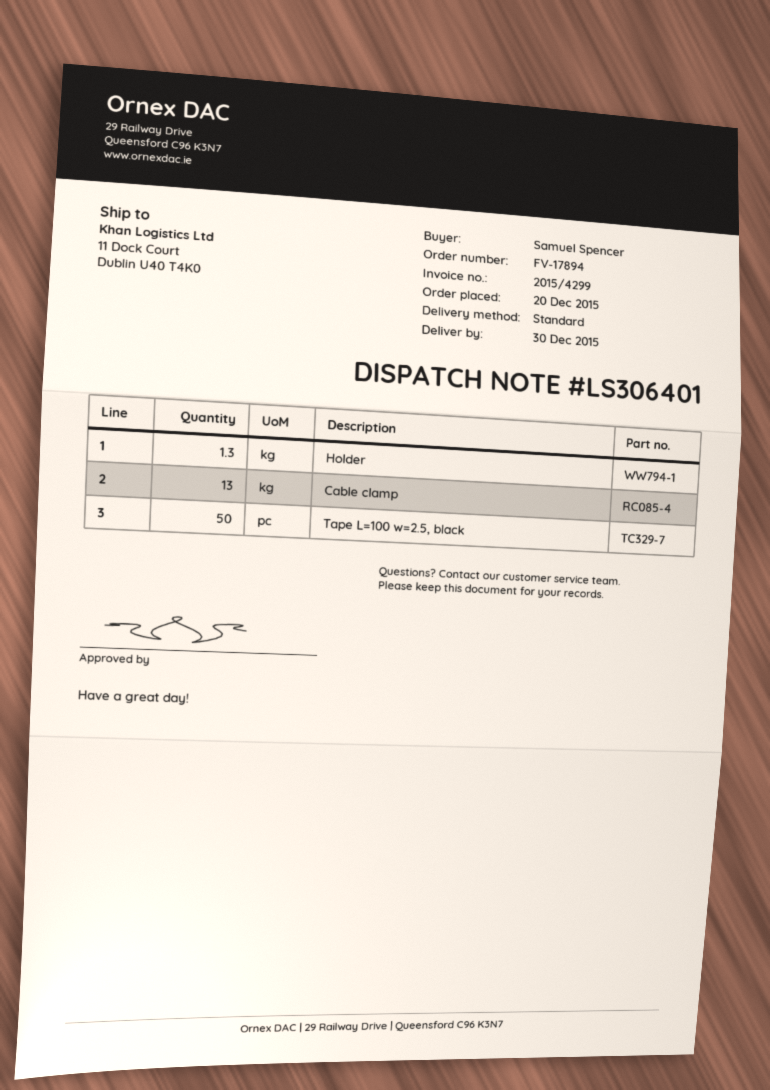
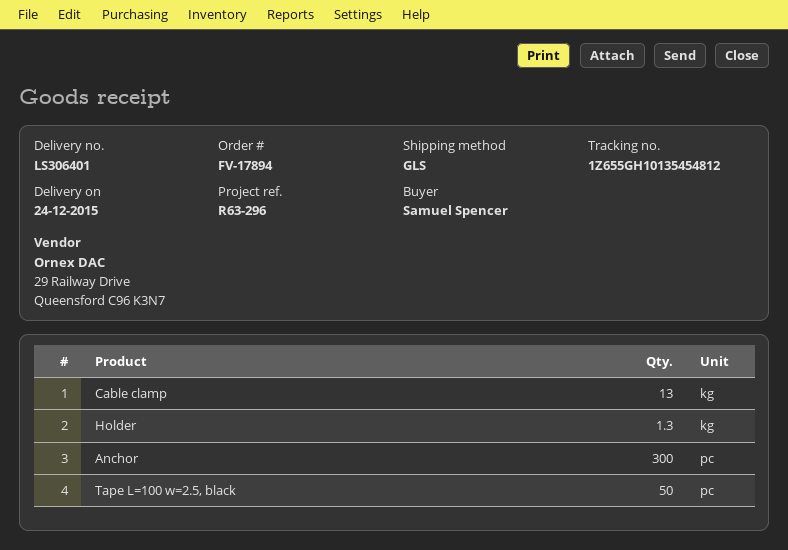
delivery date: 2015-12-30 -> 2015-12-24
shipping method: standard -> GLS
Anchor: none -> 300

